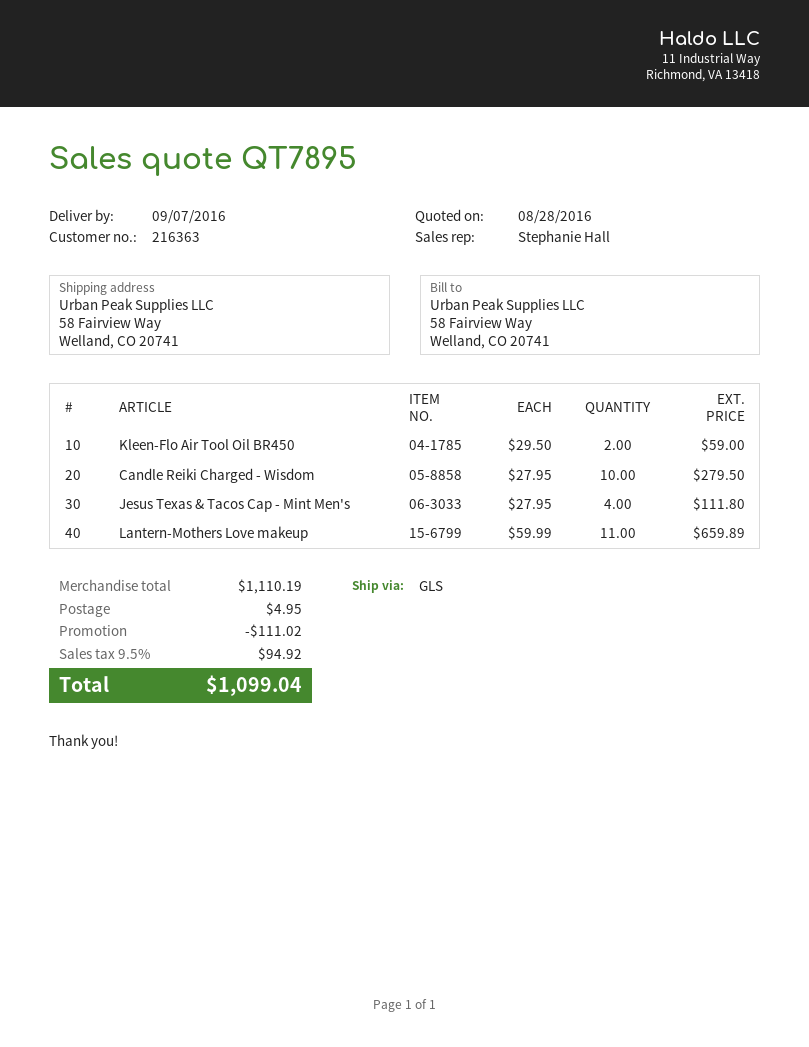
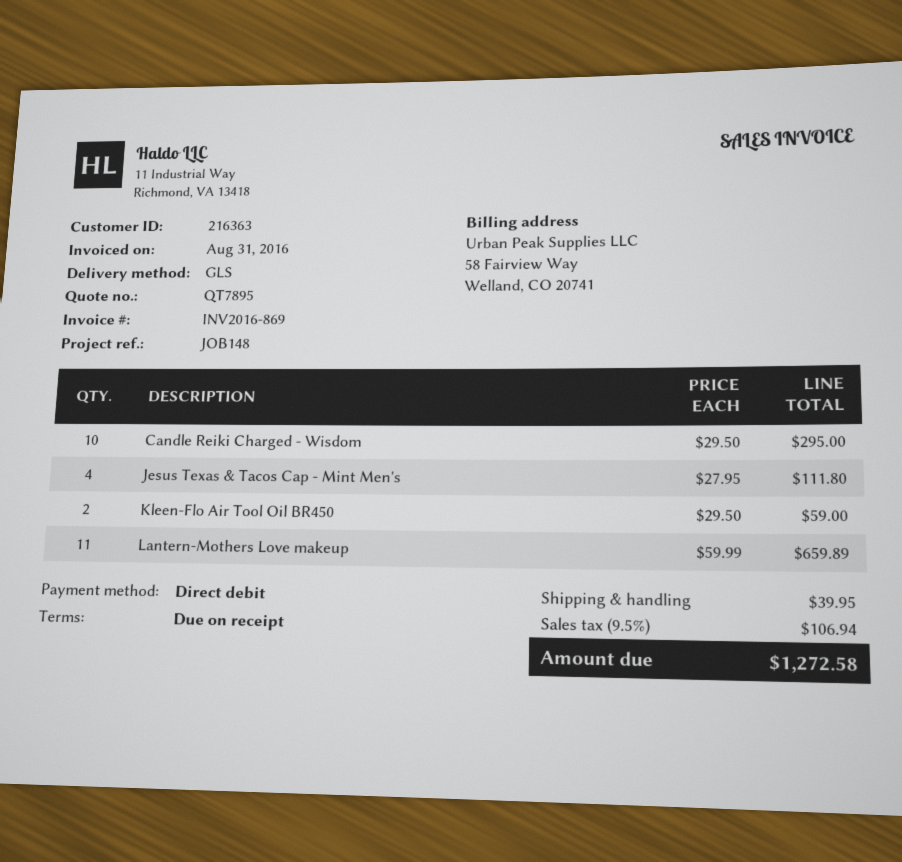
Candle Reiki Charged - Wisdom: 10 x 27.95 = 279.50 -> 10 x 29.50 = 295.00
discount: 111.02 -> none
shipping: 4.95 -> 39.95
tax: 9.5% = 94.92 -> 9.5% = 106.94
total: 1099.04 -> 1272.58

